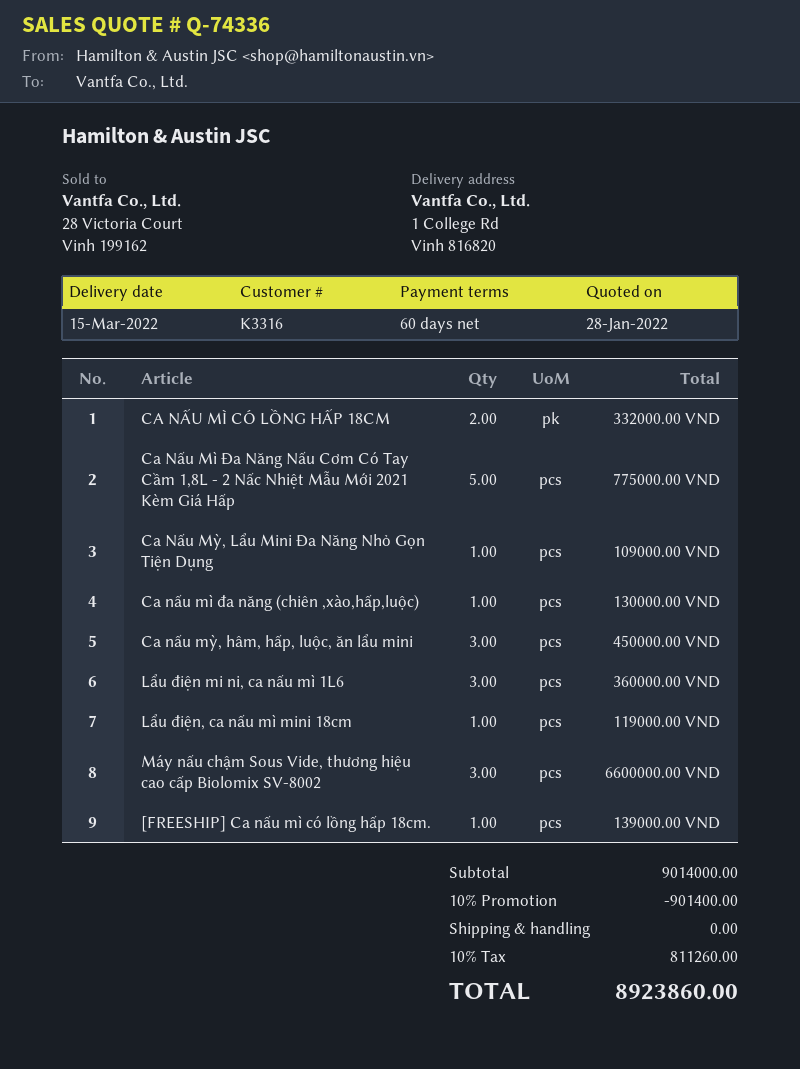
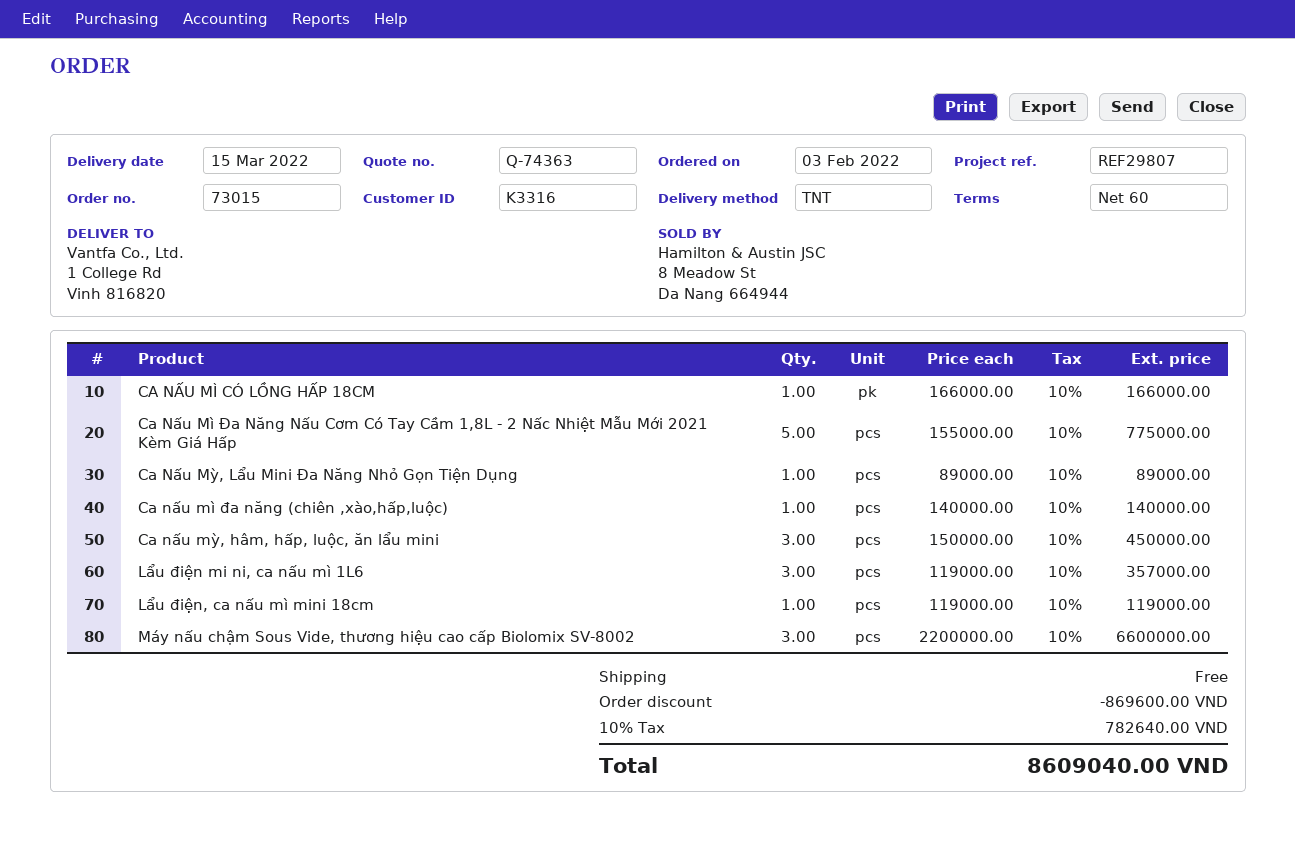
quote number: Q-74336 -> Q-74363
CA NẤU MÌ CÓ LỒNG HẤP 18CM: 2 for 332000.00 -> 1 for 166000.00
Ca Nấu Mỳ, Lẩu Mini Đa Năng Nhỏ Gọn Tiện Dụng: 1 for 109000.00 -> 1 for 89000.00
Ca nấu mì đa năng (chiên ,xào,hấp,luộc): 1 for 130000.00 -> 1 for 140000.00
Lẩu điện mi ni, ca nấu mì 1L6: 3 for 360000.00 -> 3 for 357000.00
[FREESHIP] Ca nấu mì có lồng hấp 18cm.: 1 for 139000.00 -> none
discount: 901400.00 -> 869600.00
tax: 10% = 811260.00 -> 10% = 782640.00
total: 8923860.00 -> 8609040.00

